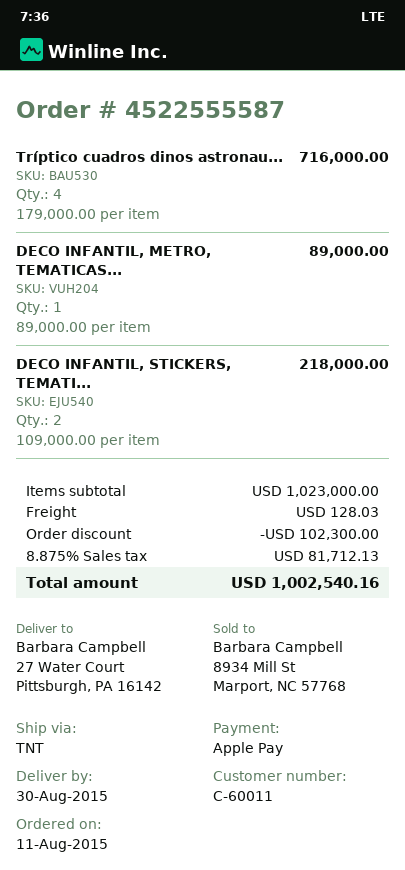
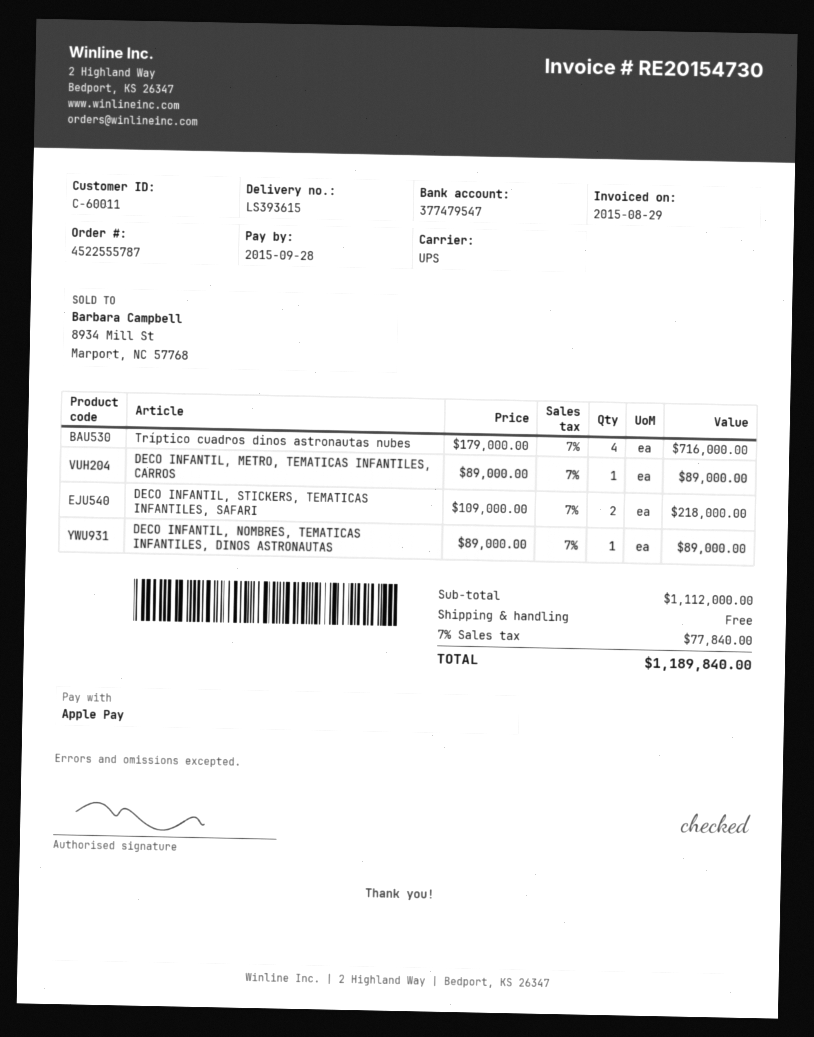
order number: 4522555587 -> 4522555787
shipping method: TNT -> UPS
DECO INFANTIL, NOMBRES, TEMATICAS INFANTILES, DINOS ASTRONAUTAS: none -> 1 x 89000.00 = 89000.00
subtotal: 1023000.00 -> 1112000.00
discount: 102300.00 -> none
shipping: 128.03 -> 0.00
tax: 8.875% = 81712.13 -> 7% = 77840.00
total: 1002540.16 -> 1189840.00

